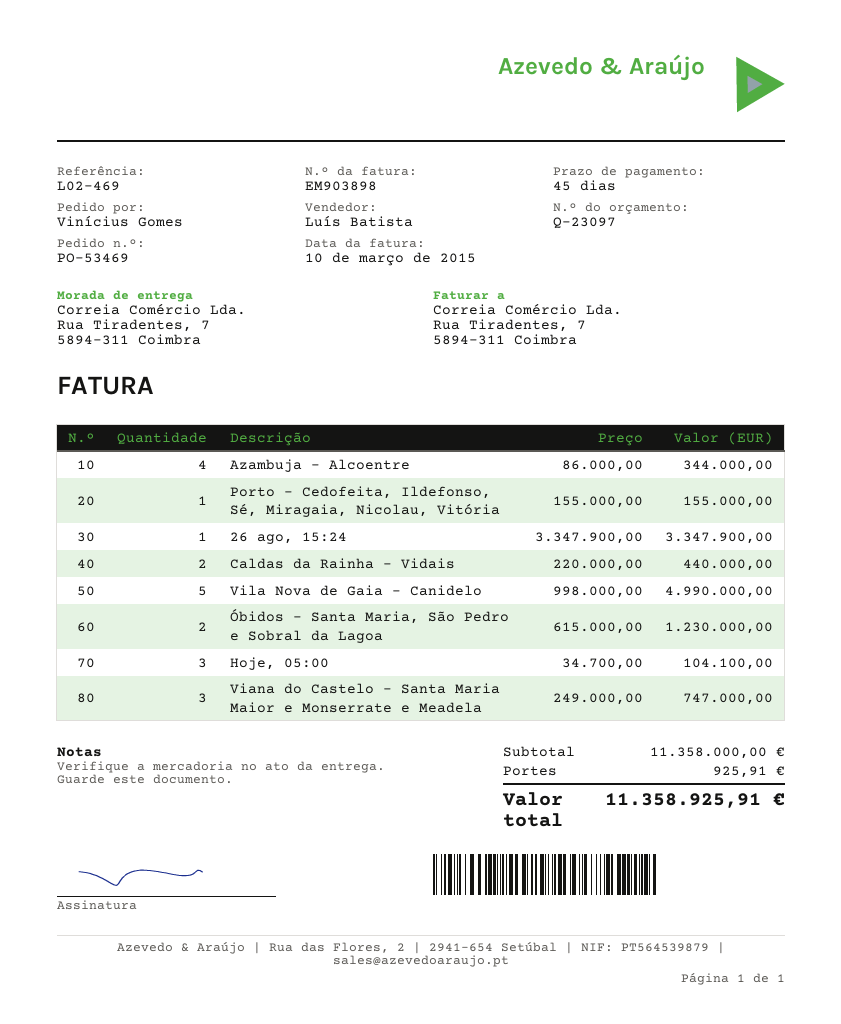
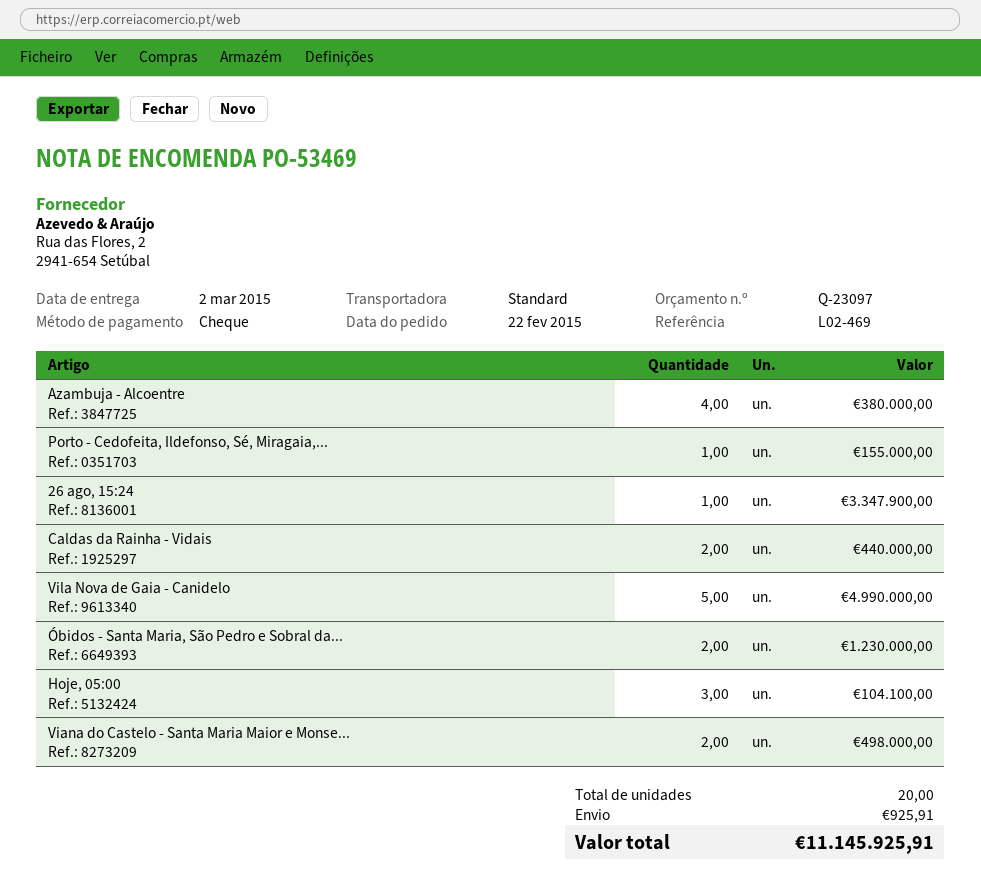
Azambuja - Alcoentre: 4 for 344000.00 -> 4 for 380000.00
Viana do Castelo - Santa Maria Maior e Monserrate e Meadela: 3 for 747000.00 -> 2 for 498000.00
total: 11358925.91 -> 11145925.91

